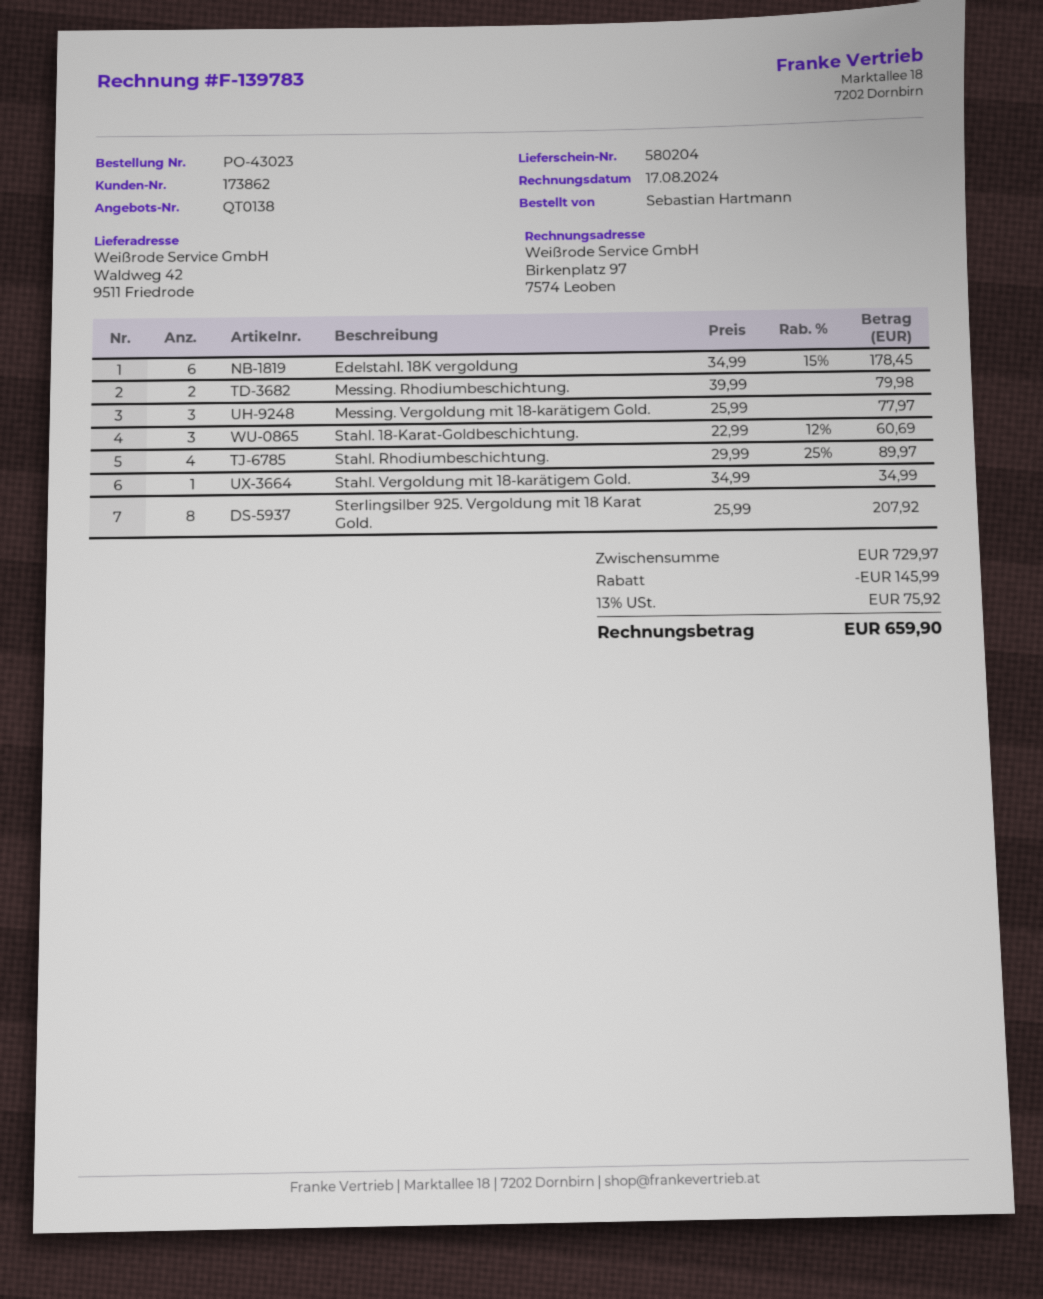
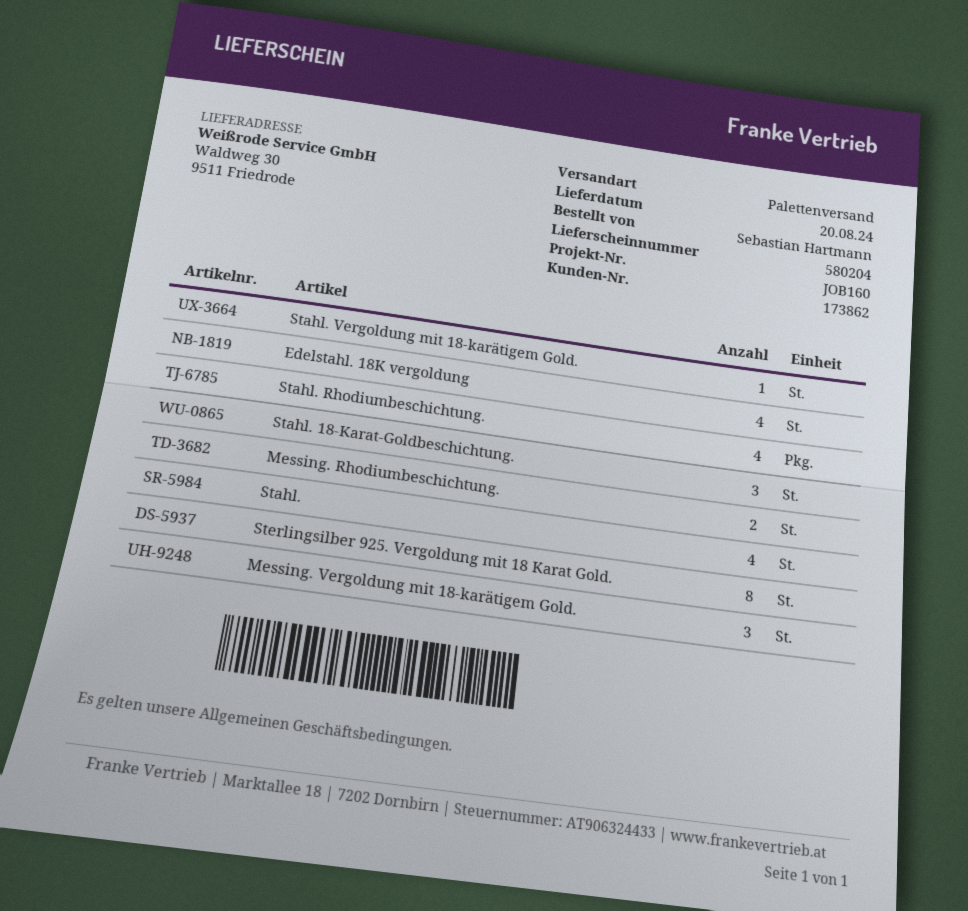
ship to: Waldweg 42, 9511 Friedrode -> Waldweg 30, 9511 Friedrode
Edelstahl. 18K vergoldung: 6 -> 4
Stahl.: none -> 4

